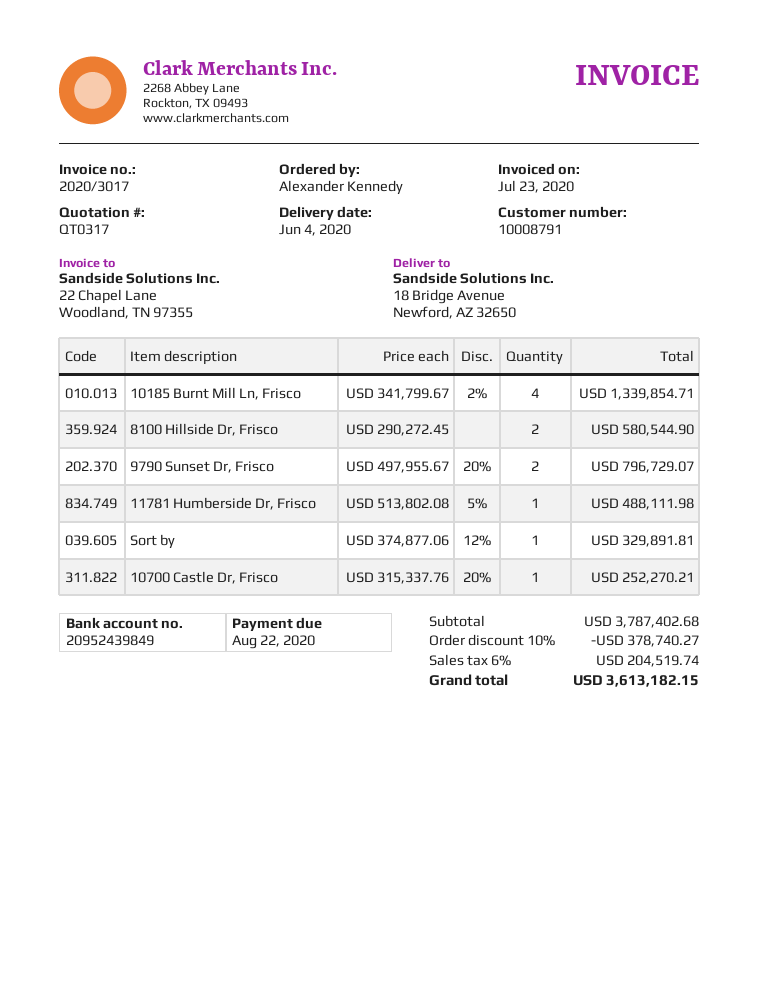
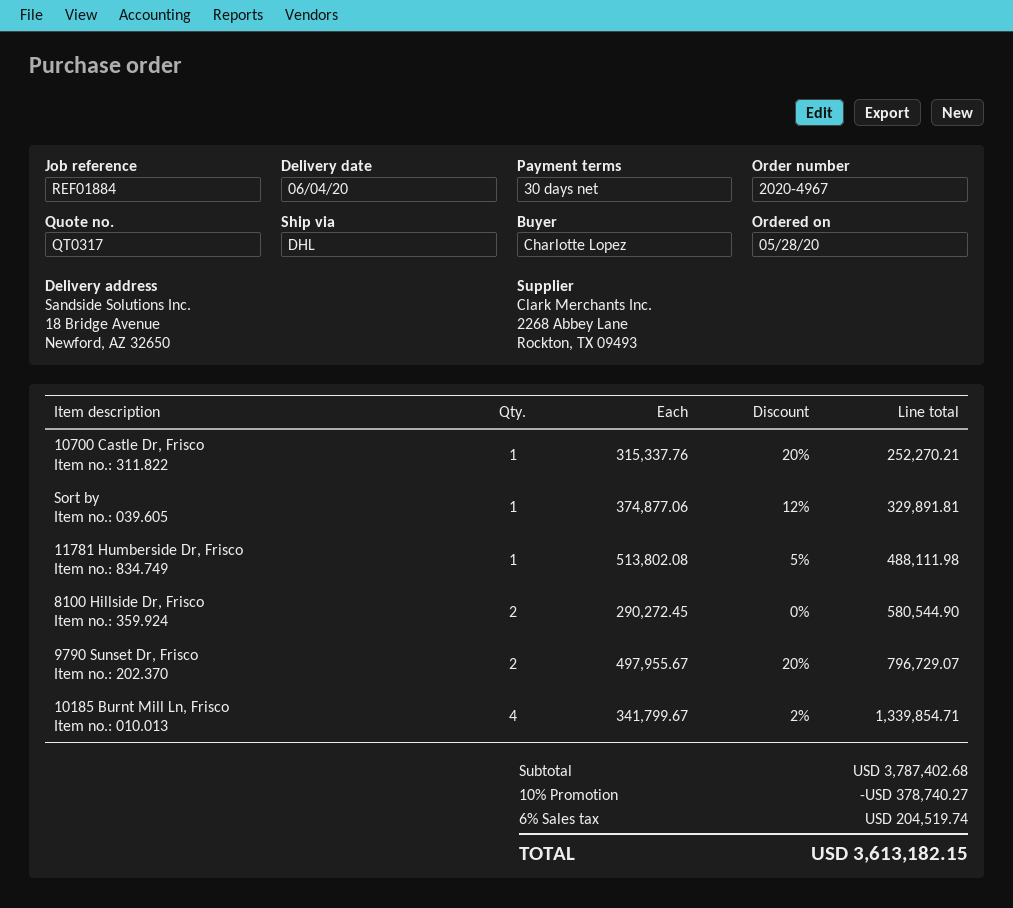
ordered by: Alexander Kennedy -> Charlotte Lopez

